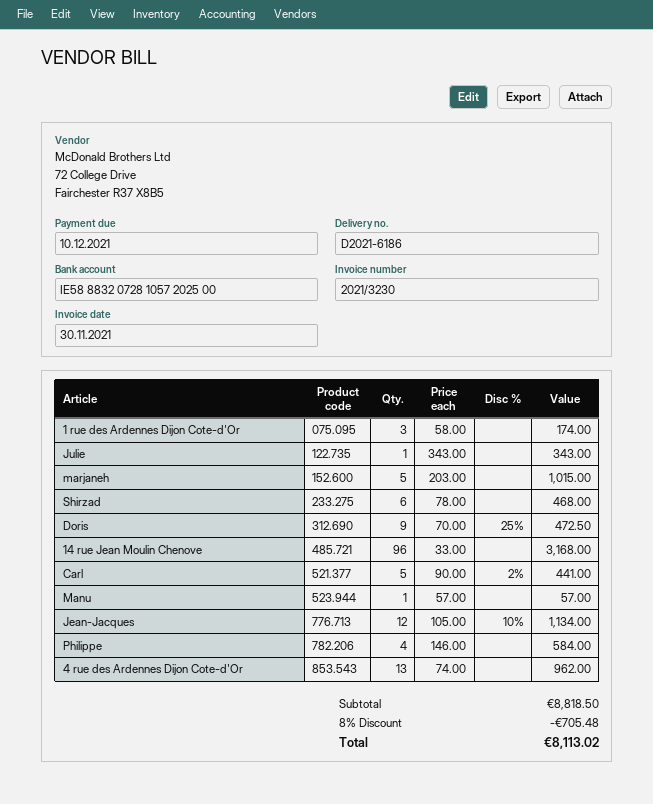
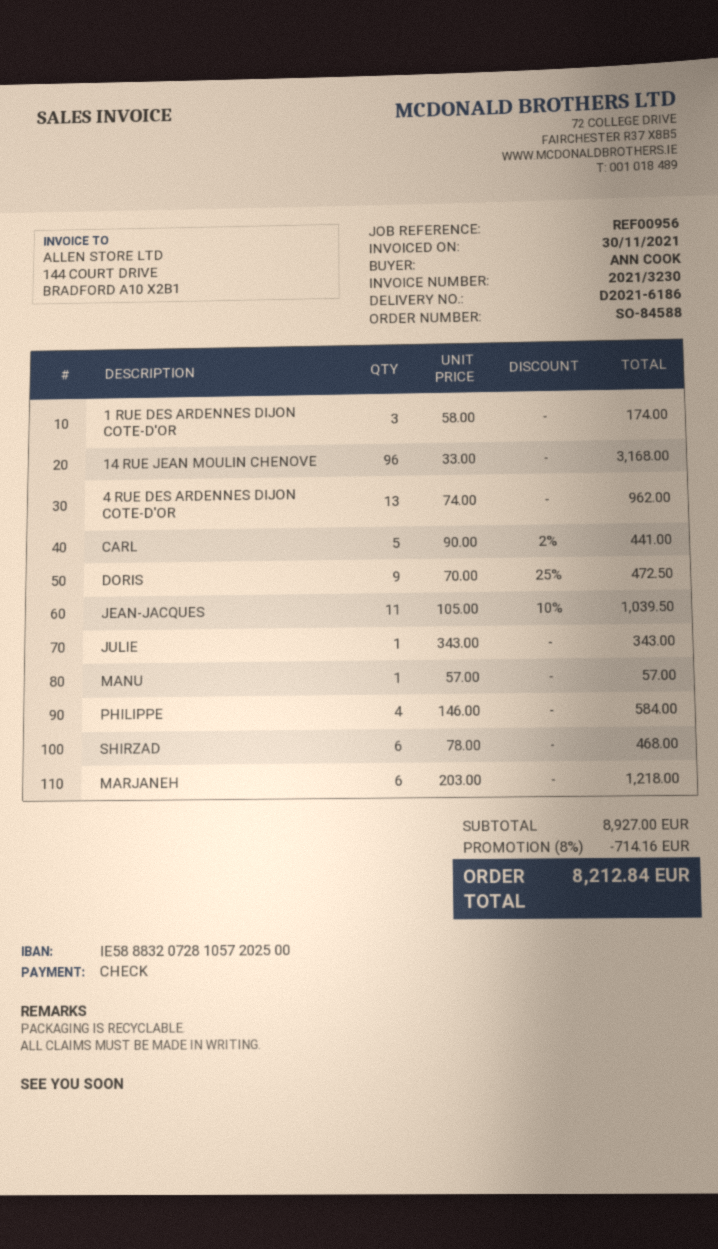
marjaneh: 5 x 203.00 = 1015.00 -> 6 x 203.00 = 1218.00
Jean-Jacques: 12 x 105.00 - 10% = 1134.00 -> 11 x 105.00 - 10% = 1039.50
subtotal: 8818.50 -> 8927.00
discount: 8% = 705.48 -> 8% = 714.16
total: 8113.02 -> 8212.84

